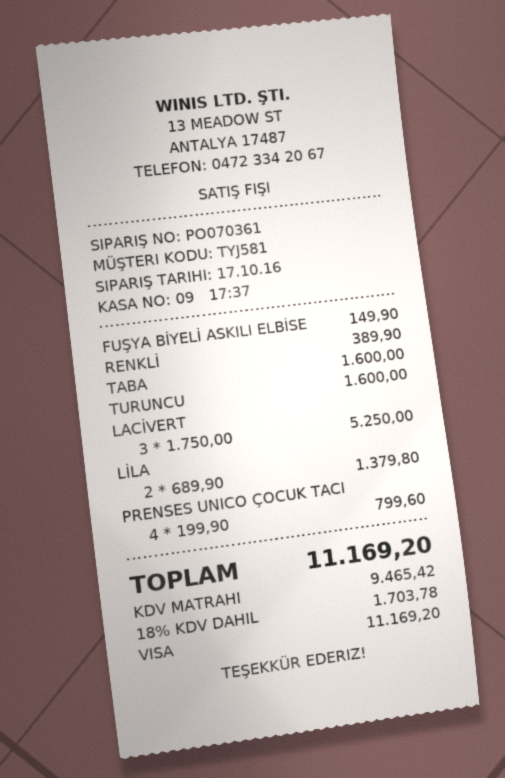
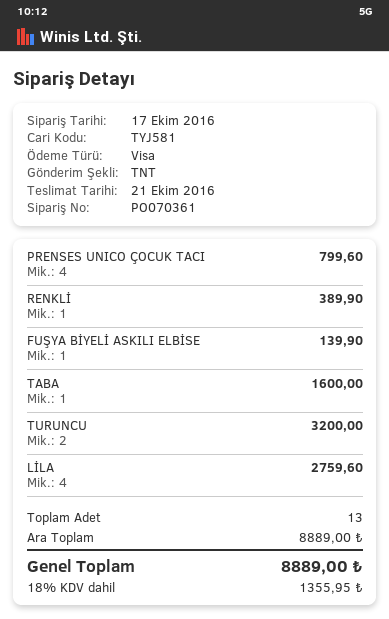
FUŞYA BİYELİ ASKILI ELBİSE: 1 for 149.90 -> 1 for 139.90
TURUNCU: 1 for 1600.00 -> 2 for 3200.00
LACİVERT: 3 for 5250.00 -> none
LİLA: 2 for 1379.80 -> 4 for 2759.60
tax: 18% = 1703.78 -> 18% = 1355.95
total: 11169.20 -> 8889.00

